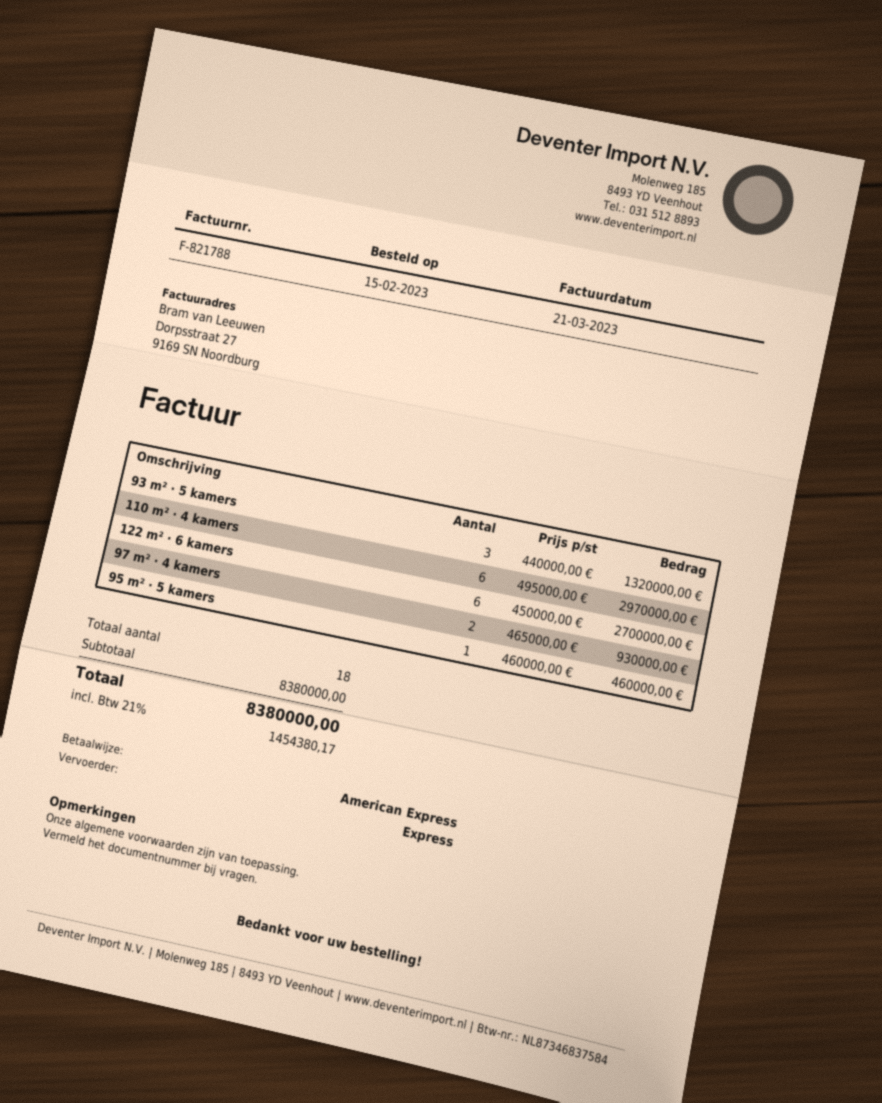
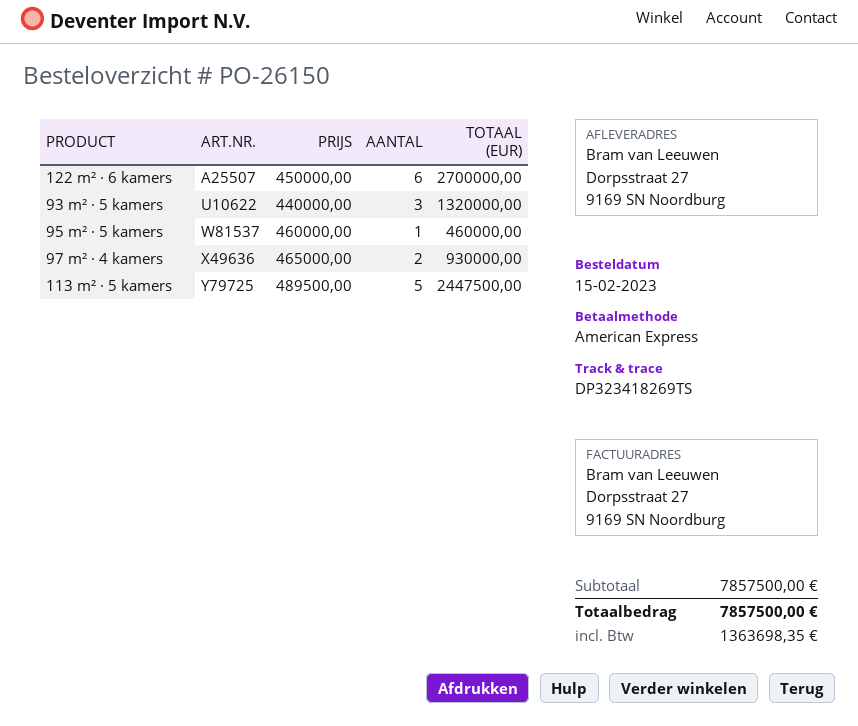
110 m² · 4 kamers: 6 x 495000.00 = 2970000.00 -> none
113 m² · 5 kamers: none -> 5 x 489500.00 = 2447500.00
subtotal: 8380000.00 -> 7857500.00
tax: 1454380.17 -> 1363698.35
total: 8380000.00 -> 7857500.00

